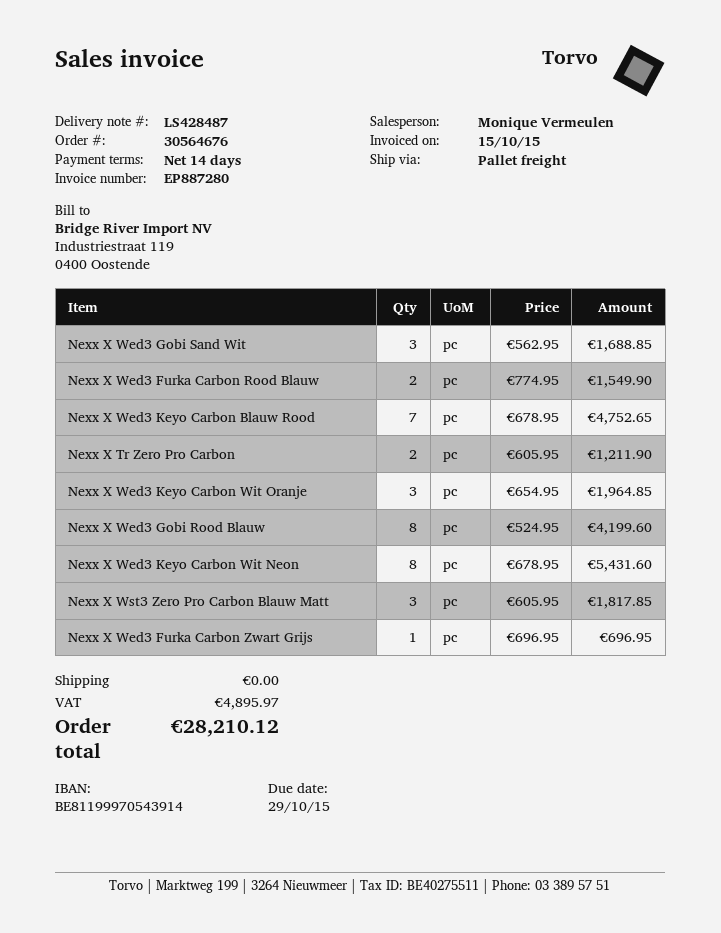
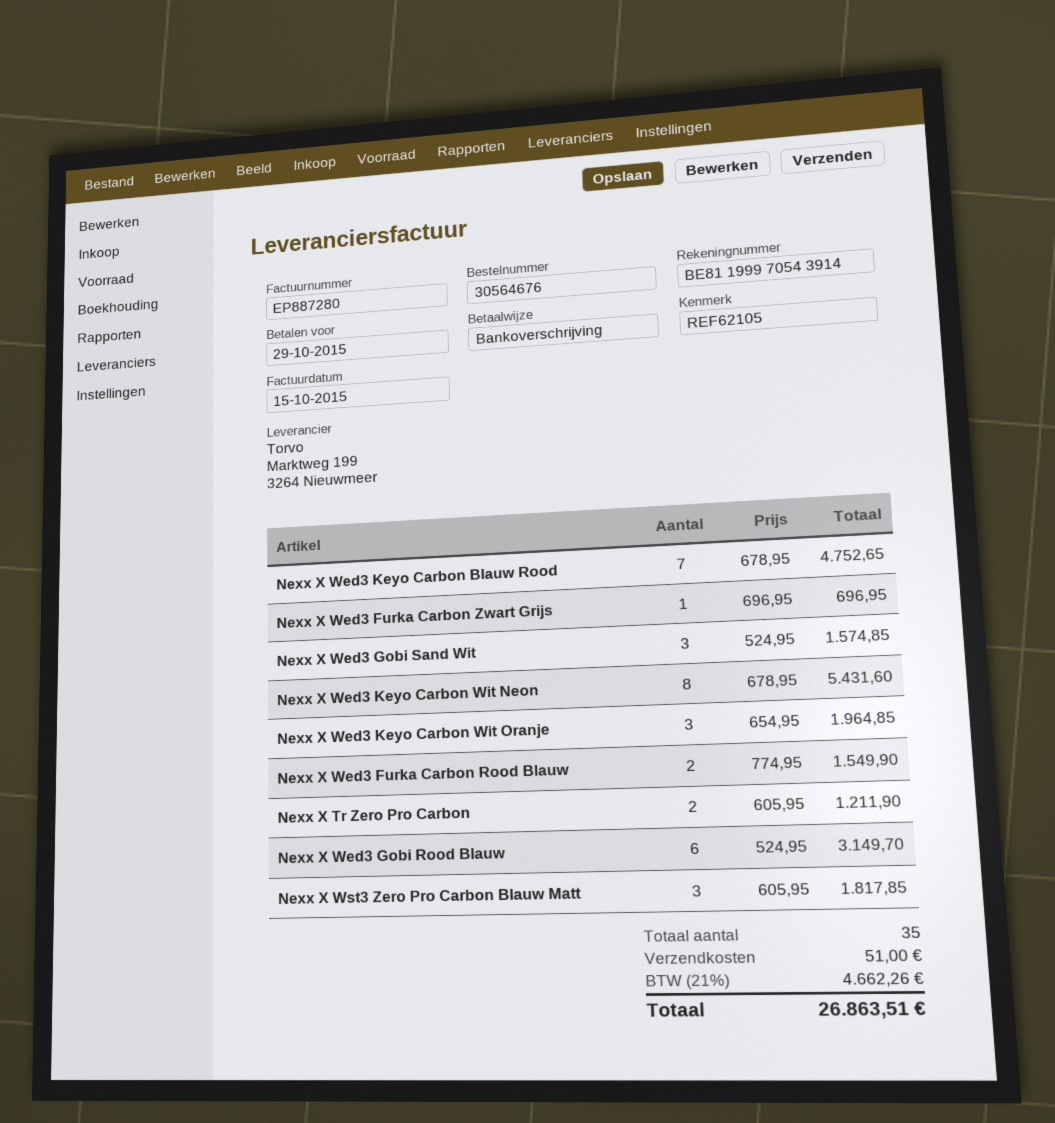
Nexx X Wed3 Gobi Sand Wit: 3 x 562.95 = 1688.85 -> 3 x 524.95 = 1574.85
Nexx X Wed3 Gobi Rood Blauw: 8 x 524.95 = 4199.60 -> 6 x 524.95 = 3149.70
shipping: 0.00 -> 51.00
tax: 4895.97 -> 4662.26
total: 28210.12 -> 26863.51

